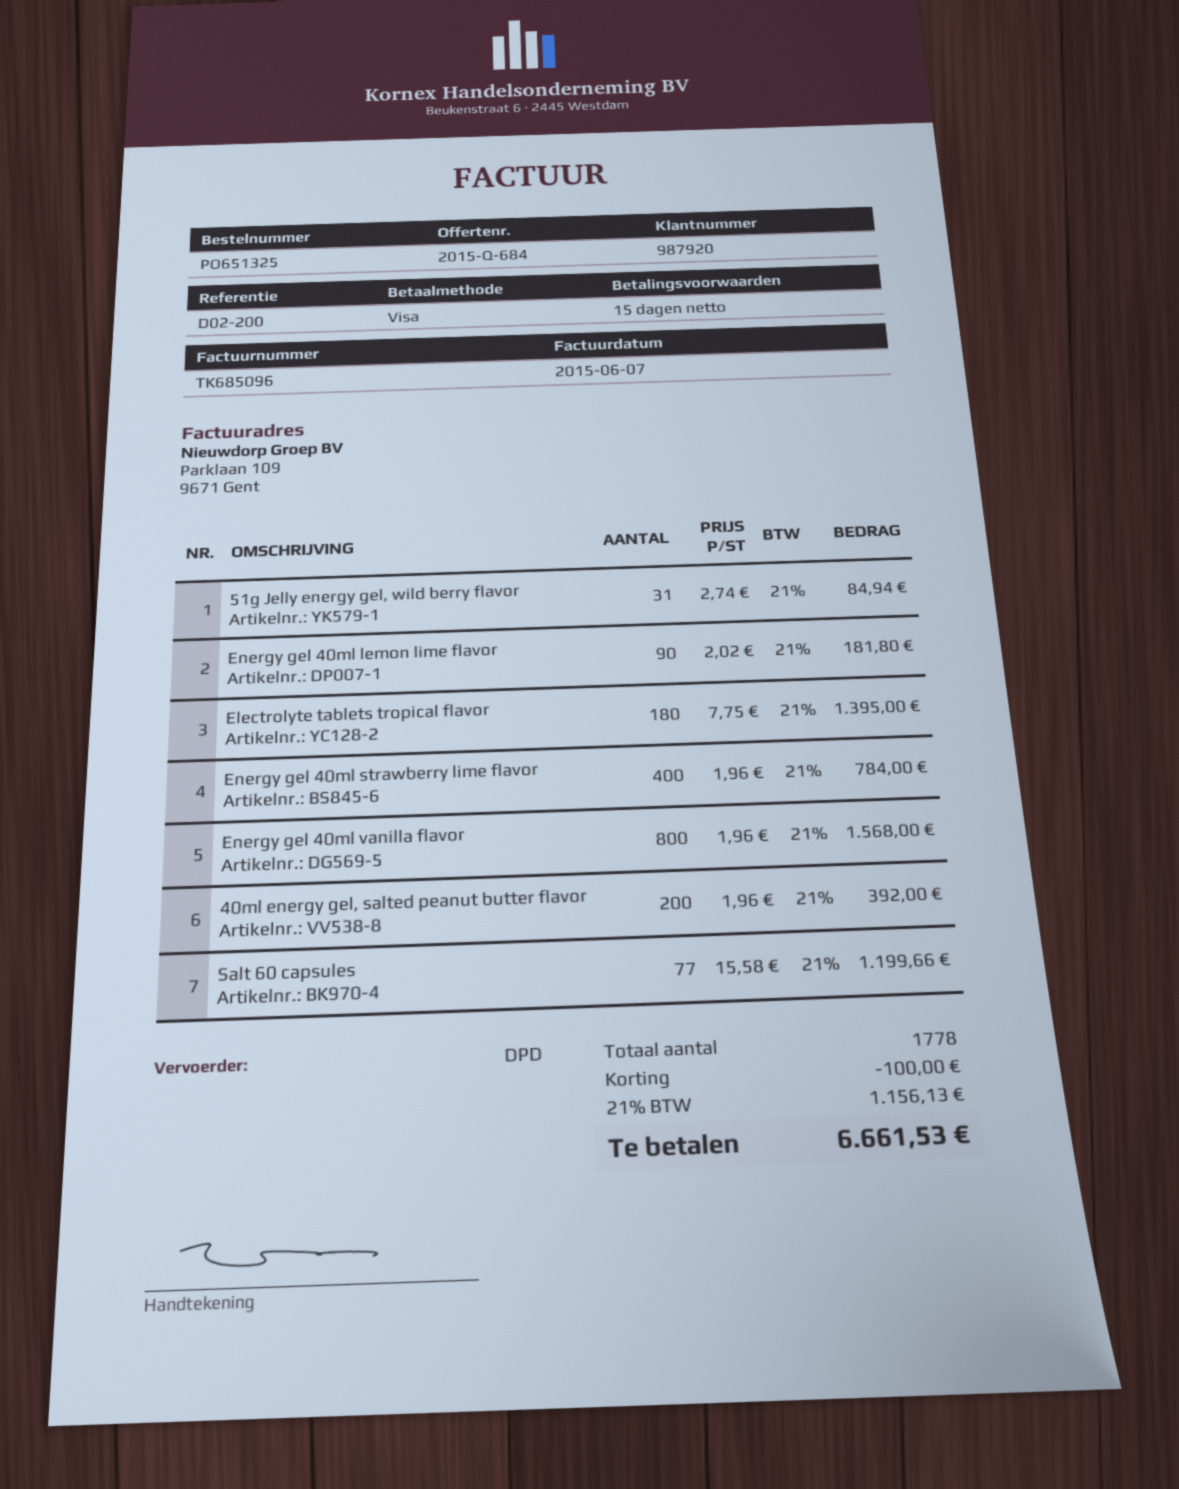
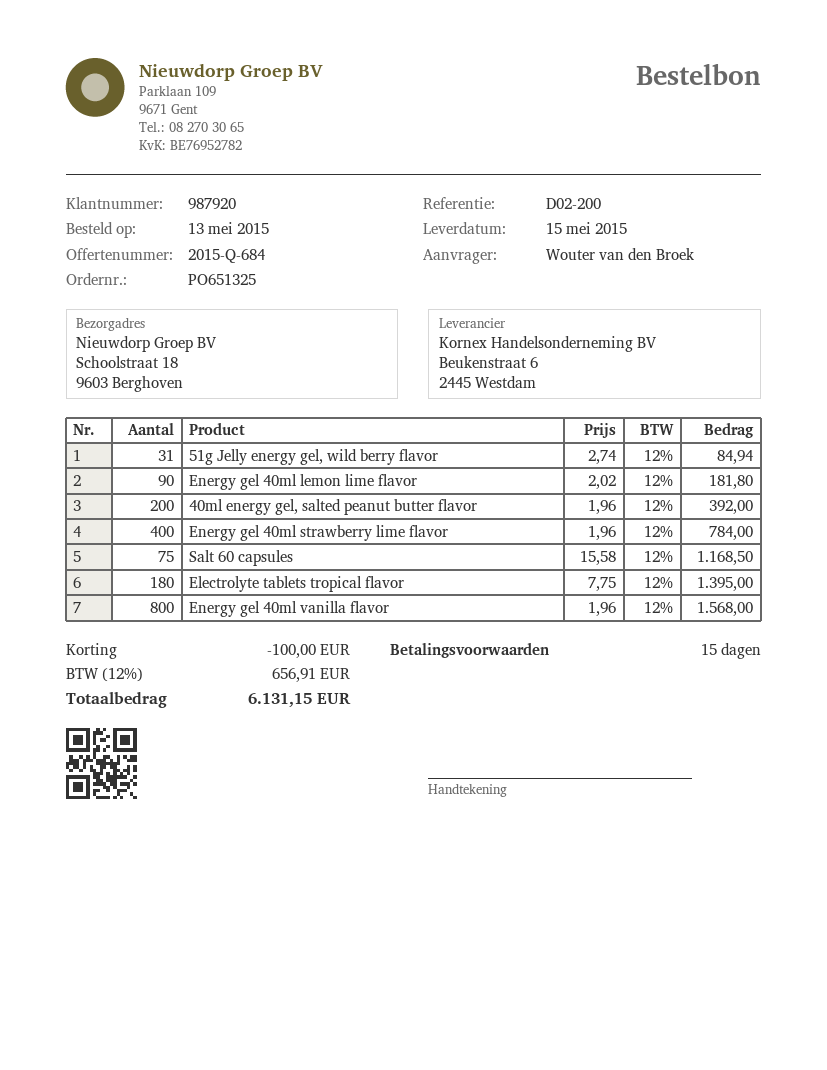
Salt 60 capsules: 77 x 15.58 = 1199.66 -> 75 x 15.58 = 1168.50
tax: 21% = 1156.13 -> 12% = 656.91
total: 6661.53 -> 6131.15

